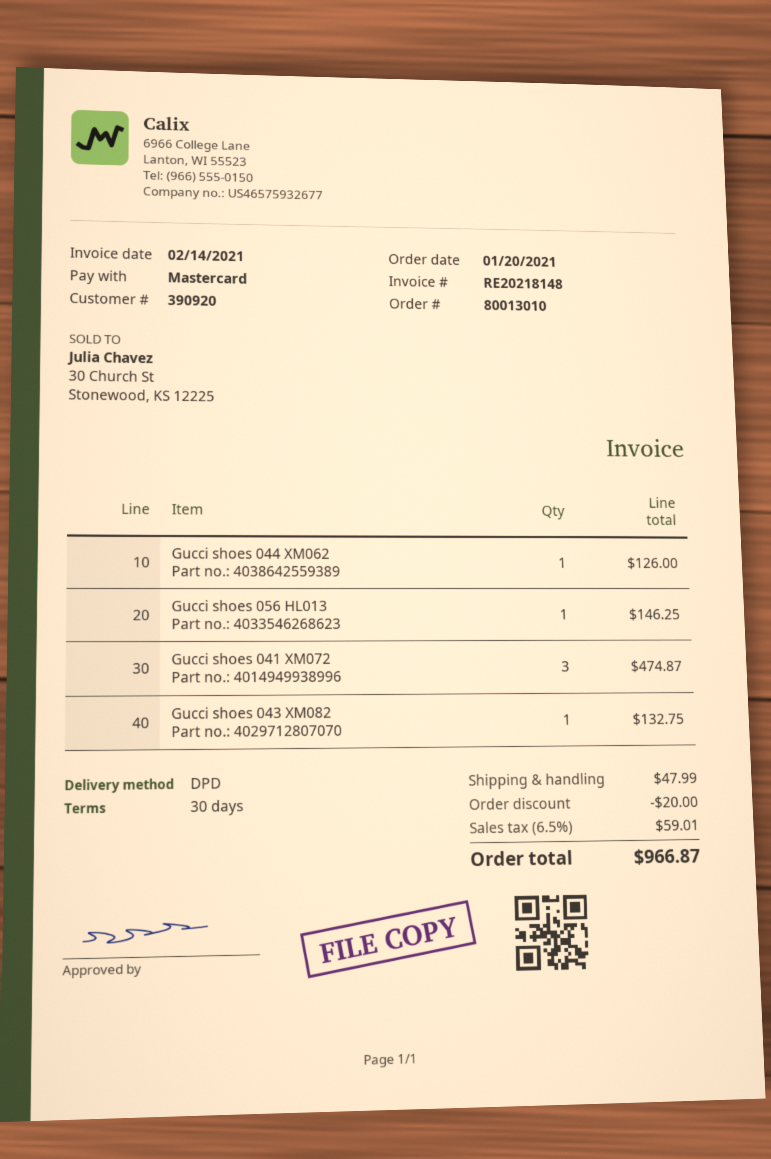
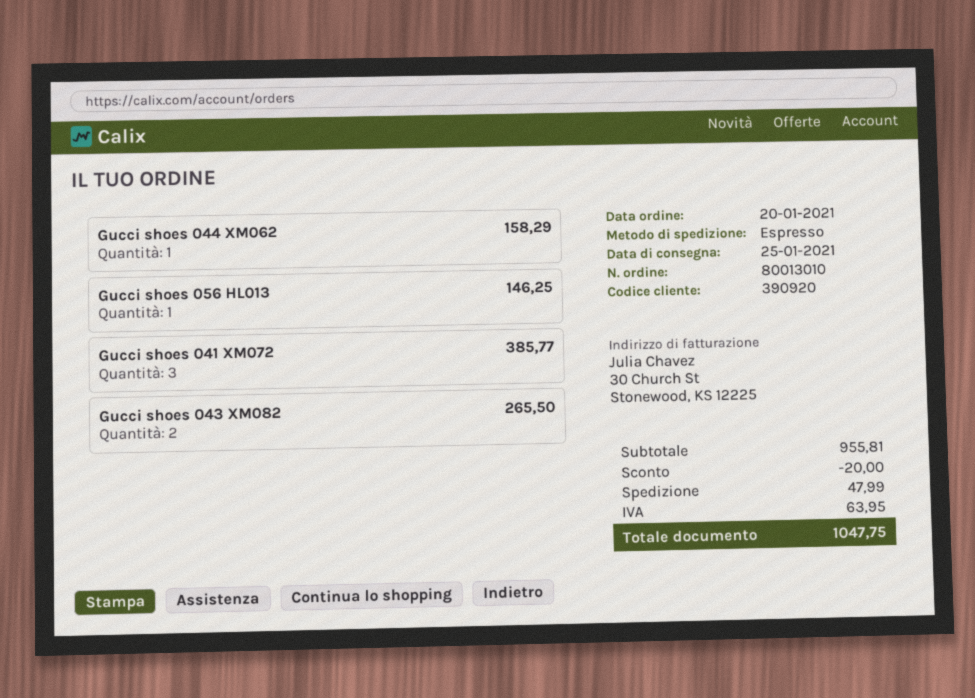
shipping method: DPD -> express
Gucci shoes 044 XM062: 1 for 126.00 -> 1 for 158.29
Gucci shoes 041 XM072: 3 for 474.87 -> 3 for 385.77
Gucci shoes 043 XM082: 1 for 132.75 -> 2 for 265.50
tax: 59.01 -> 63.95
total: 966.87 -> 1047.75

